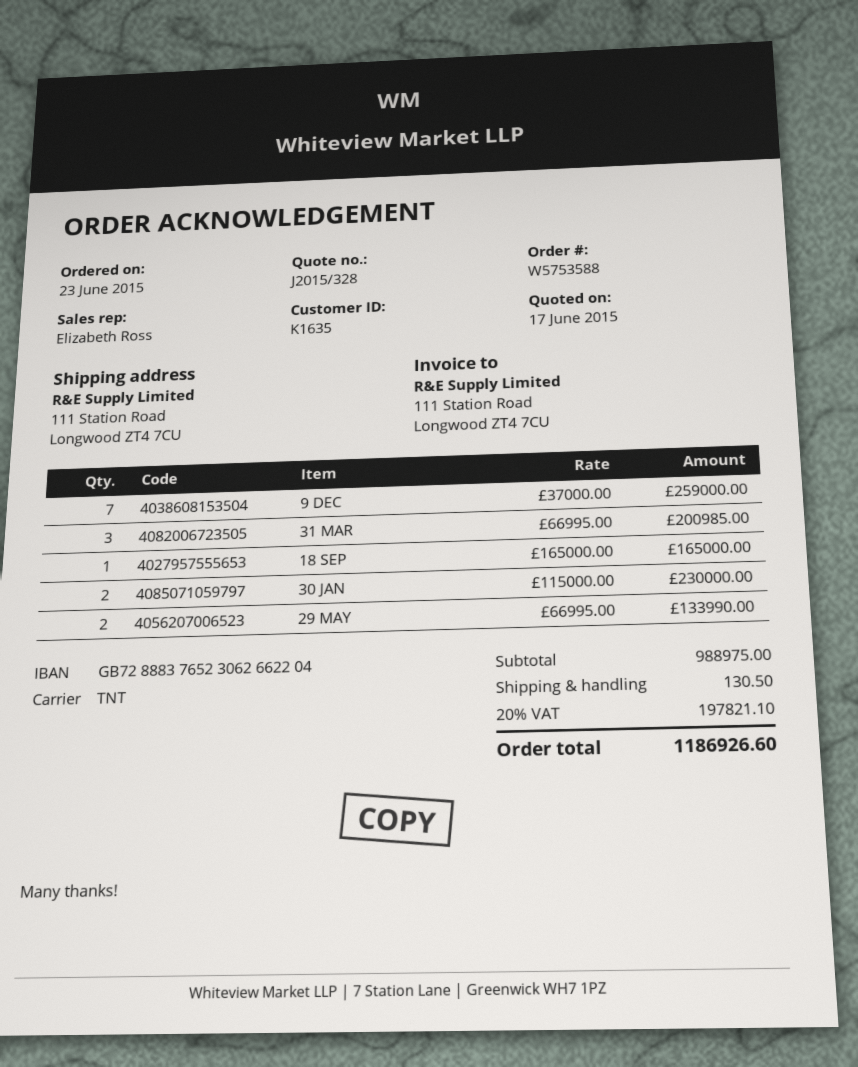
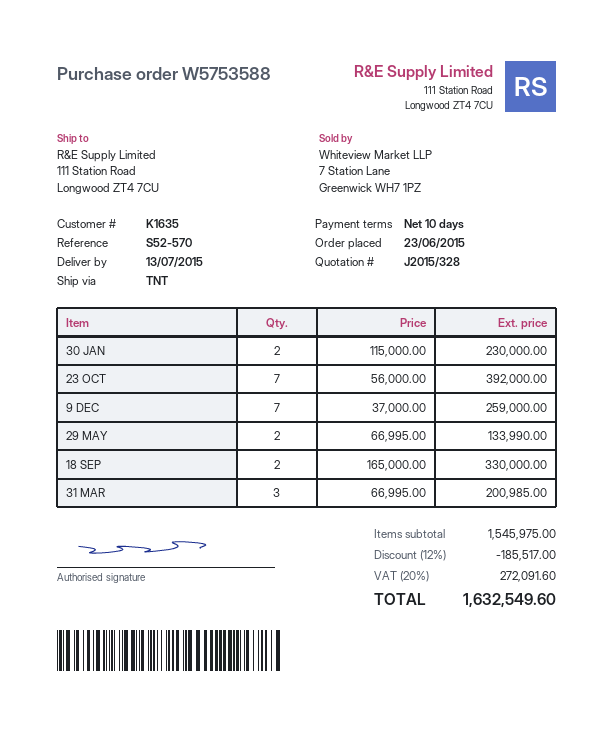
18 SEP: 1 x 165000.00 = 165000.00 -> 2 x 165000.00 = 330000.00
23 OCT: none -> 7 x 56000.00 = 392000.00
subtotal: 988975.00 -> 1545975.00
discount: none -> 12% = 185517.00
shipping: 130.50 -> none
tax: 20% = 197821.10 -> 20% = 272091.60
total: 1186926.60 -> 1632549.60

